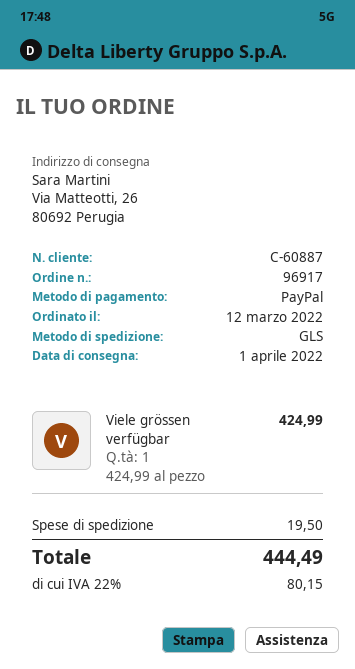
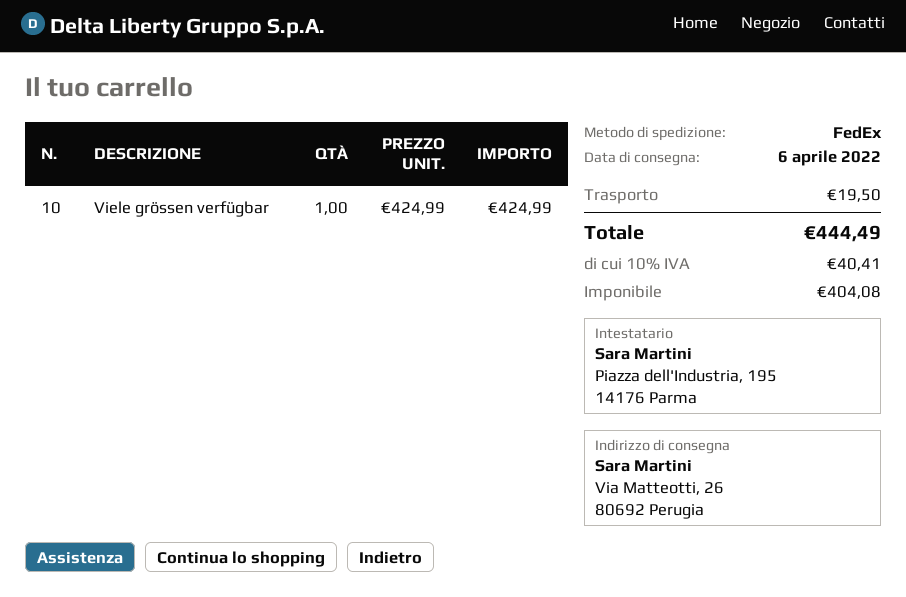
delivery date: 2022-04-01 -> 2022-04-06
shipping method: GLS -> FedEx
tax: 22% = 80.15 -> 10% = 40.41

